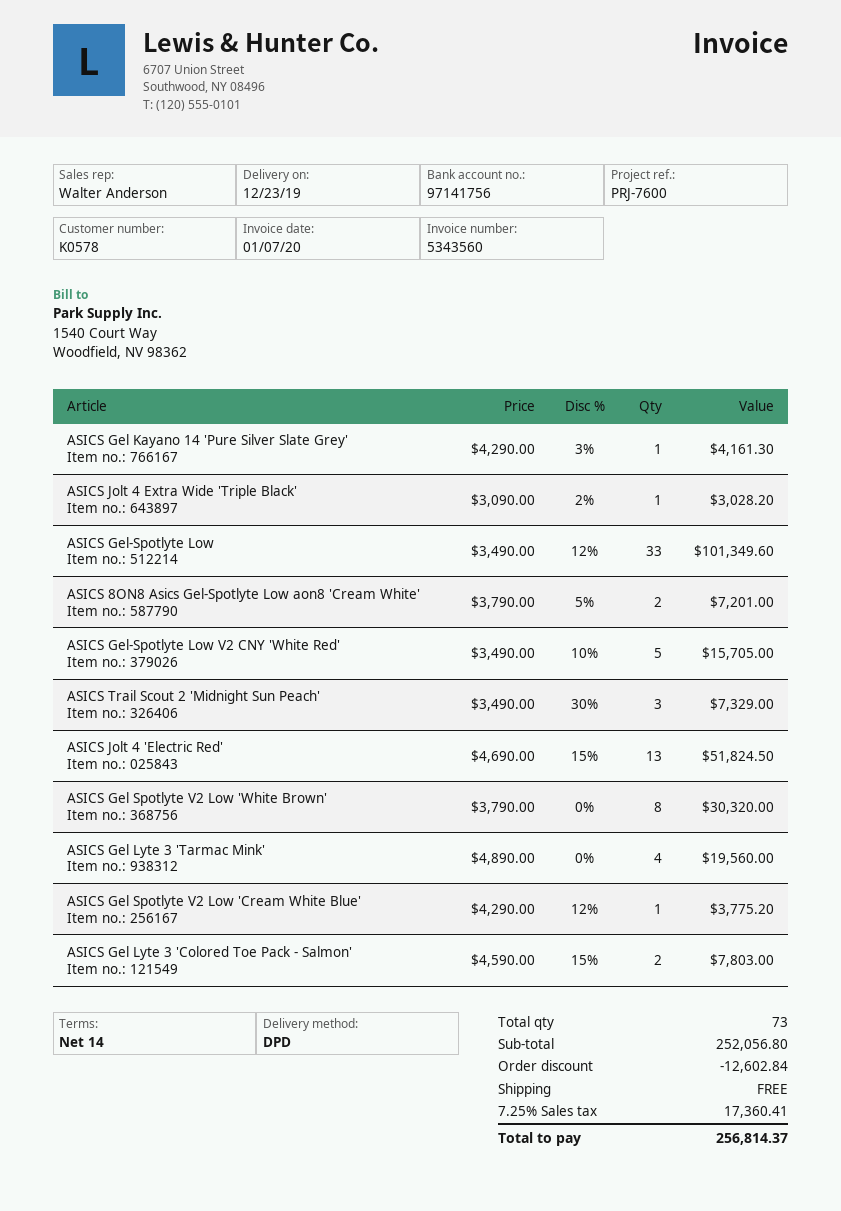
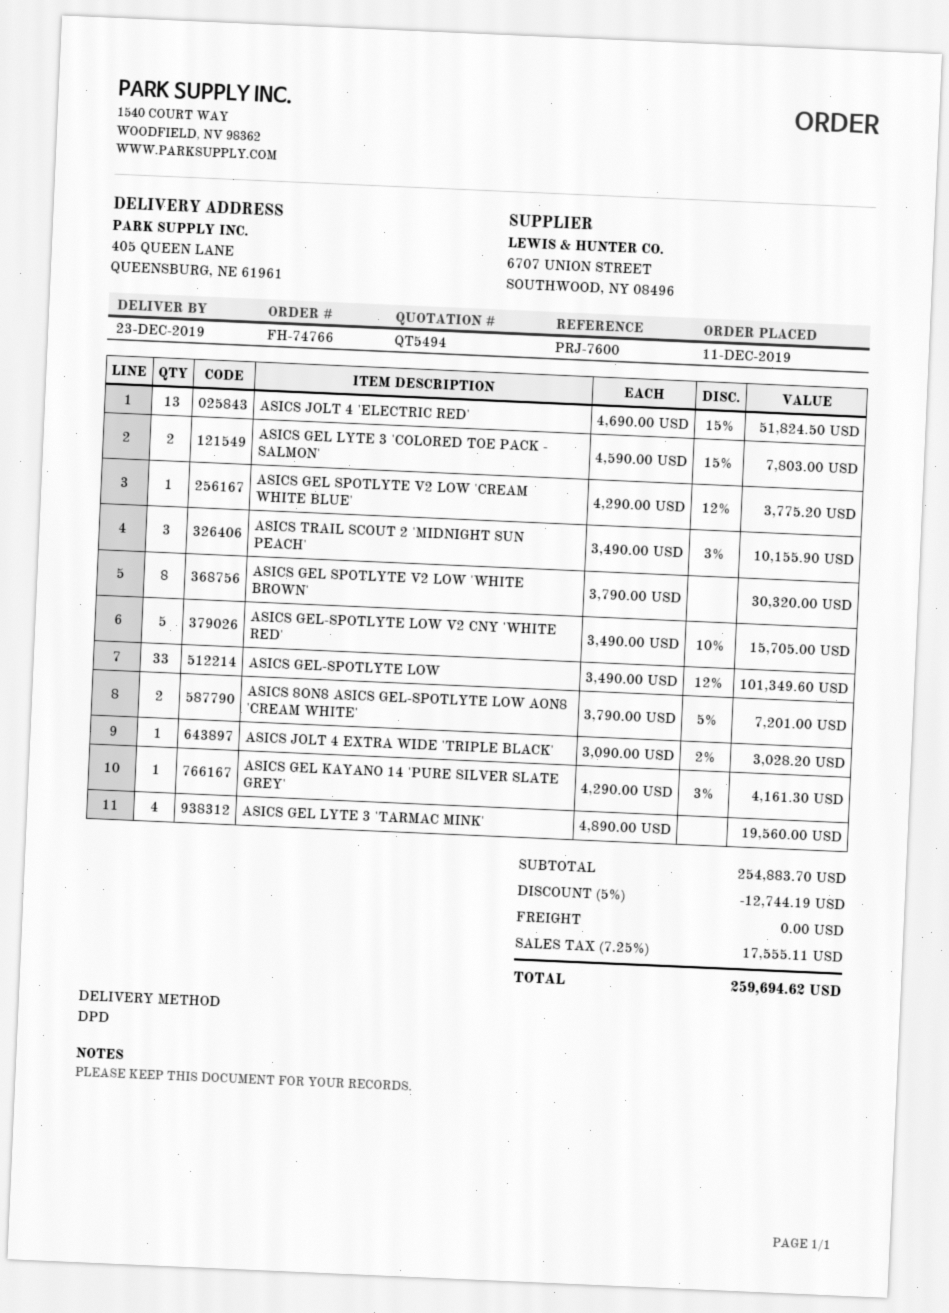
ASICS Trail Scout 2 'Midnight Sun Peach': 3 x 3490.00 - 30% = 7329.00 -> 3 x 3490.00 - 3% = 10155.90
subtotal: 252056.80 -> 254883.70
discount: 12602.84 -> 12744.19
tax: 7.25% = 17360.41 -> 7.25% = 17555.11
total: 256814.37 -> 259694.62

